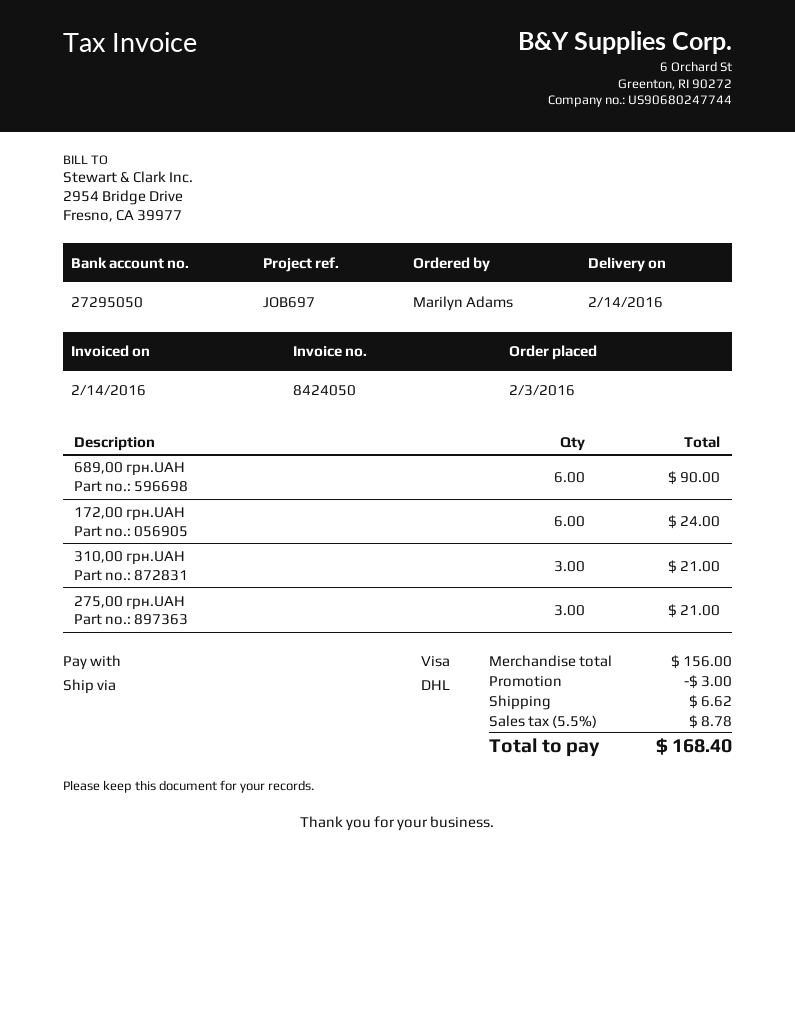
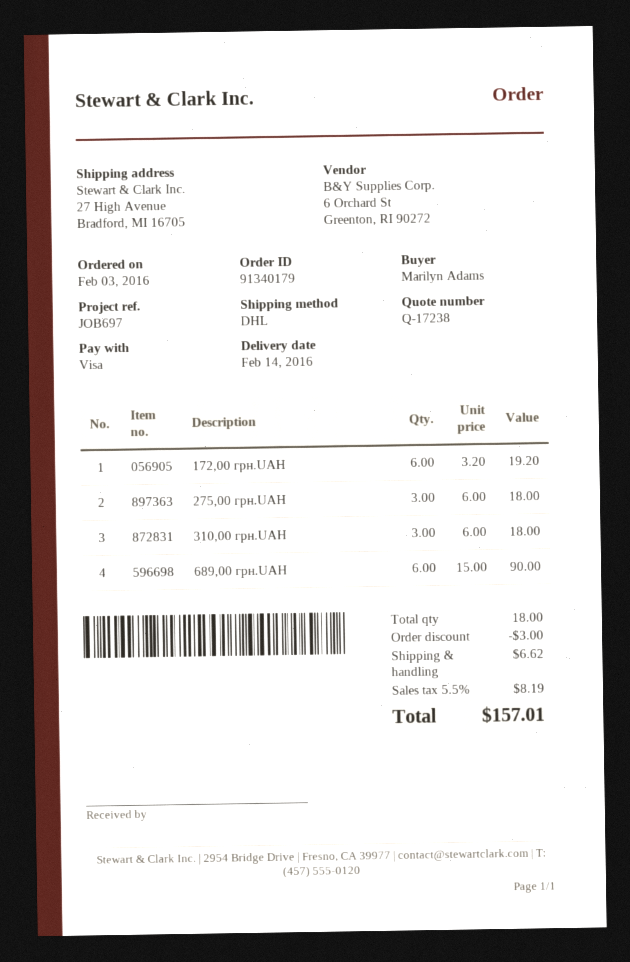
172,00 грн.UAH: 6 for 24.00 -> 6 for 19.20
310,00 грн.UAH: 3 for 21.00 -> 3 for 18.00
275,00 грн.UAH: 3 for 21.00 -> 3 for 18.00
tax: 5.5% = 8.78 -> 5.5% = 8.19
total: 168.40 -> 157.01

